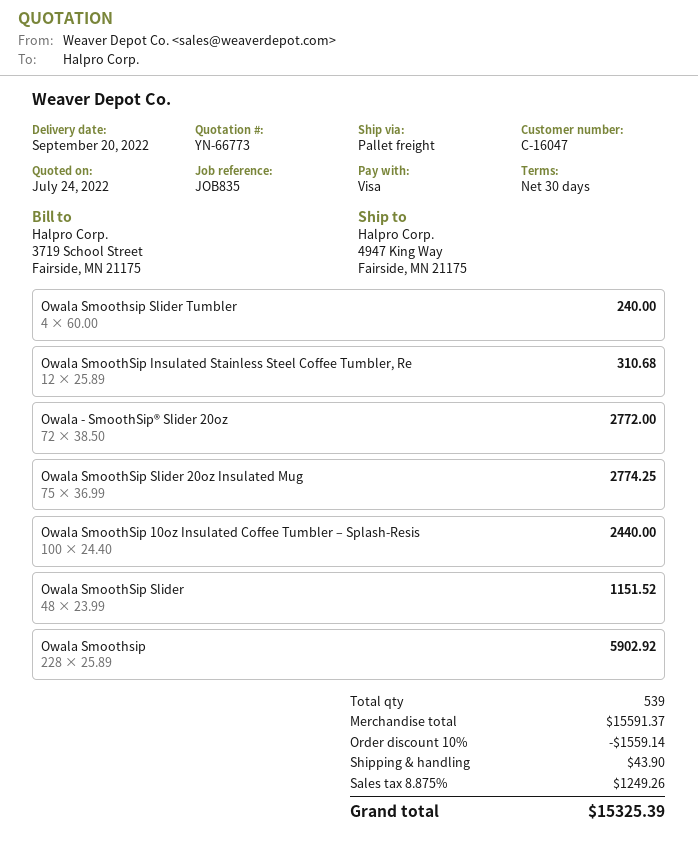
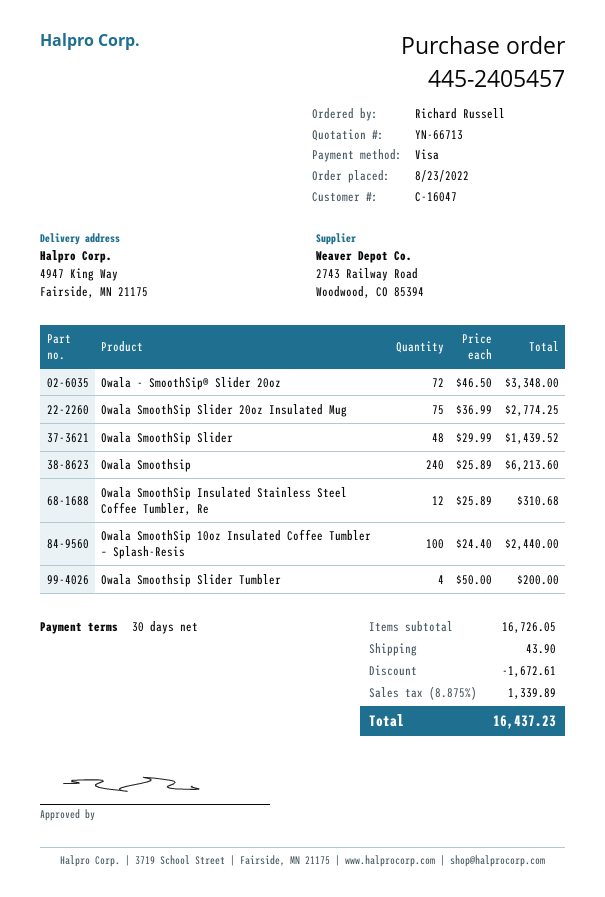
quote number: YN-66773 -> YN-66713
Owala Smoothsip Slider Tumbler: 4 x 60.00 = 240.00 -> 4 x 50.00 = 200.00
Owala - SmoothSip® Slider 20oz: 72 x 38.50 = 2772.00 -> 72 x 46.50 = 3348.00
Owala SmoothSip Slider: 48 x 23.99 = 1151.52 -> 48 x 29.99 = 1439.52
Owala Smoothsip: 228 x 25.89 = 5902.92 -> 240 x 25.89 = 6213.60
subtotal: 15591.37 -> 16726.05
discount: 1559.14 -> 1672.61
tax: 8.875% = 1249.26 -> 8.875% = 1339.89
total: 15325.39 -> 16437.23

